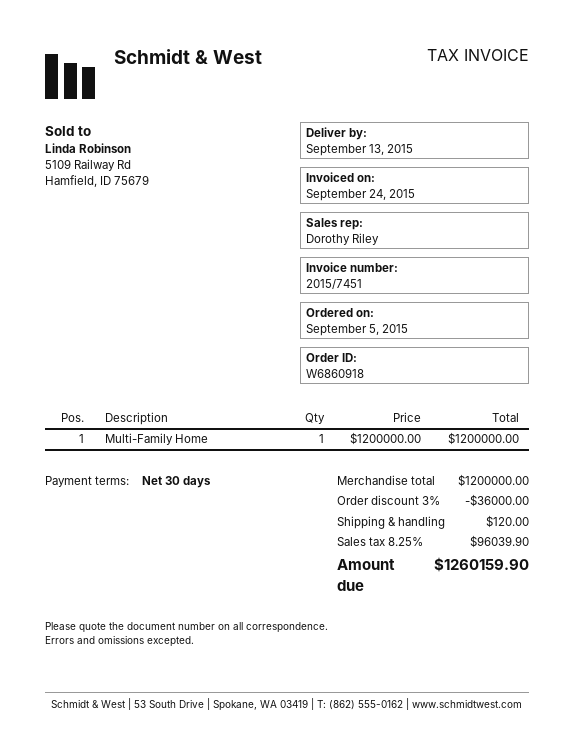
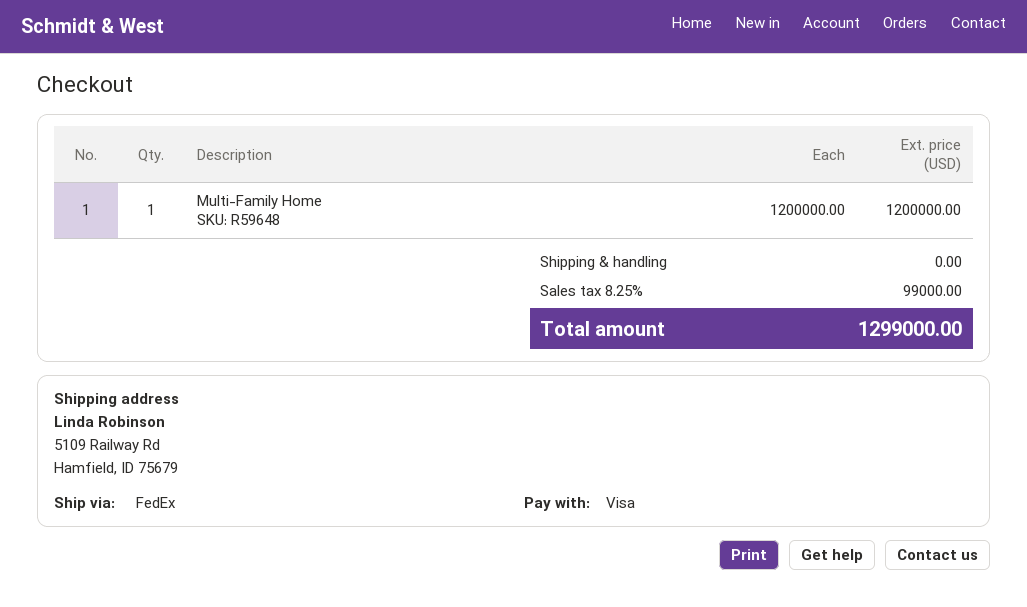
discount: 3% = 36000.00 -> none
shipping: 120.00 -> 0.00
tax: 8.25% = 96039.90 -> 8.25% = 99000.00
total: 1260159.90 -> 1299000.00

